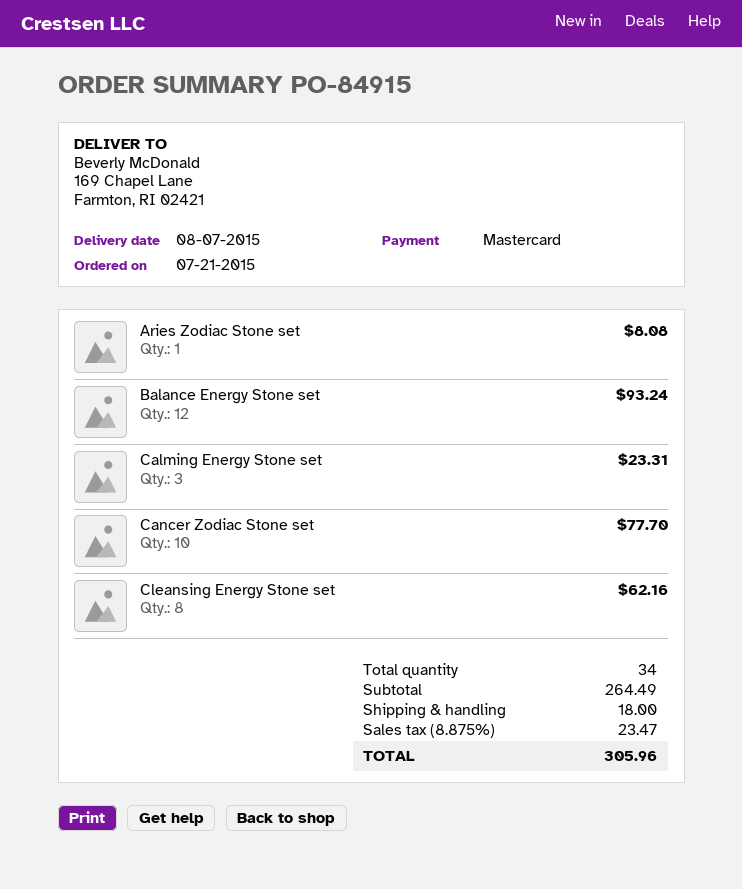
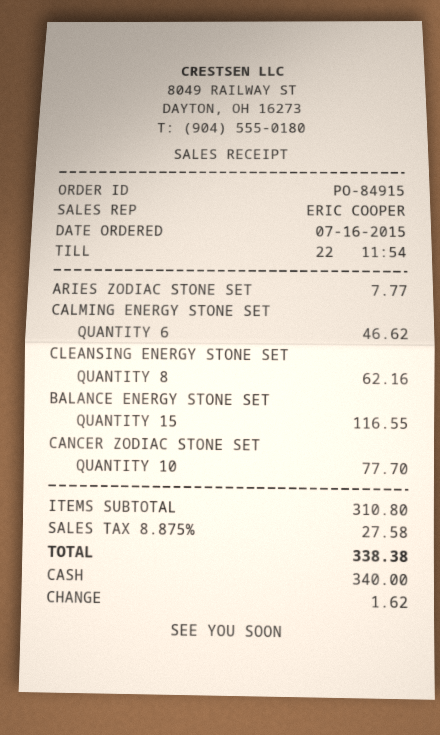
order date: 2015-07-21 -> 2015-07-16
payment method: Mastercard -> cash
Aries Zodiac Stone set: 1 for 8.08 -> 1 for 7.77
Balance Energy Stone set: 12 for 93.24 -> 15 for 116.55
Calming Energy Stone set: 3 for 23.31 -> 6 for 46.62
subtotal: 264.49 -> 310.80
shipping: 18.00 -> none
tax: 8.875% = 23.47 -> 8.875% = 27.58
total: 305.96 -> 338.38

